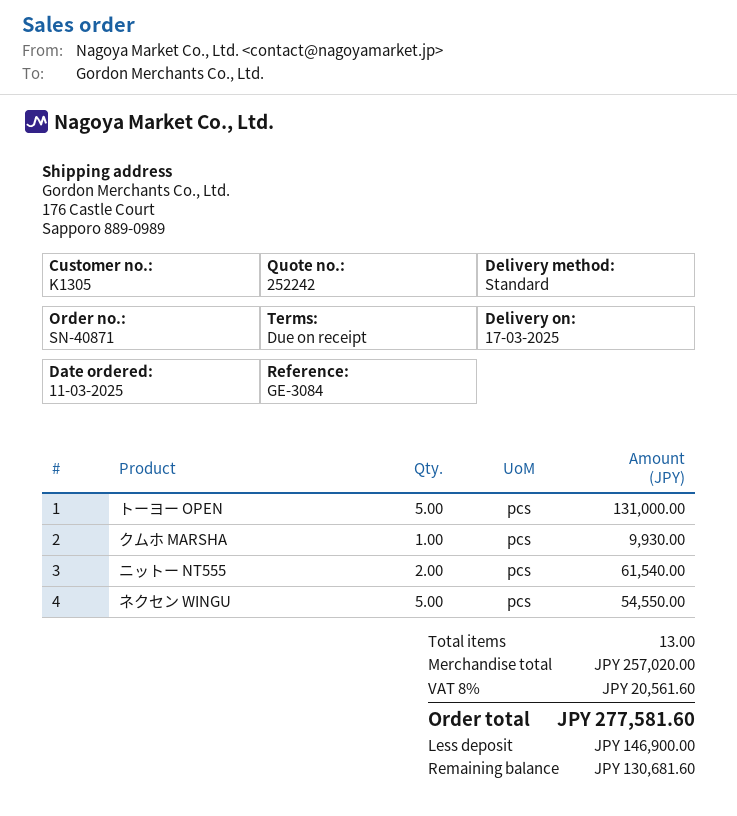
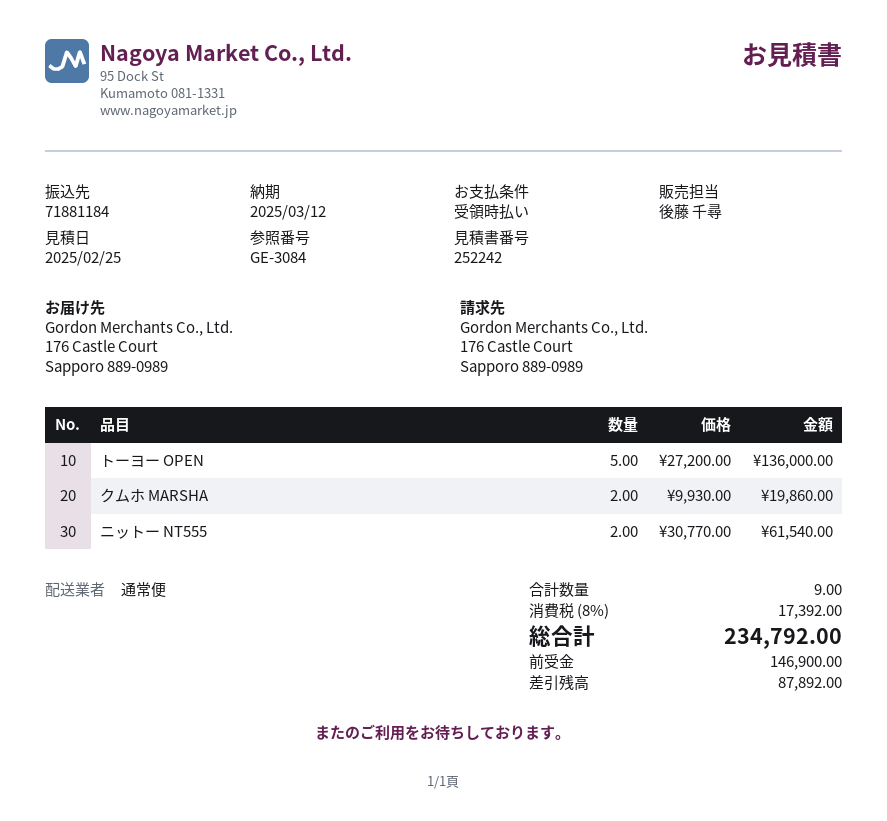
delivery date: 2025-03-17 -> 2025-03-12
トーヨー OPEN: 5 for 131000.00 -> 5 for 136000.00
クムホ MARSHA: 1 for 9930.00 -> 2 for 19860.00
ネクセン WINGU: 5 for 54550.00 -> none
total quantity: 13 -> 9
tax: 8% = 20561.60 -> 8% = 17392.00
total: 277581.60 -> 234792.00
balance: 130681.60 -> 87892.00

